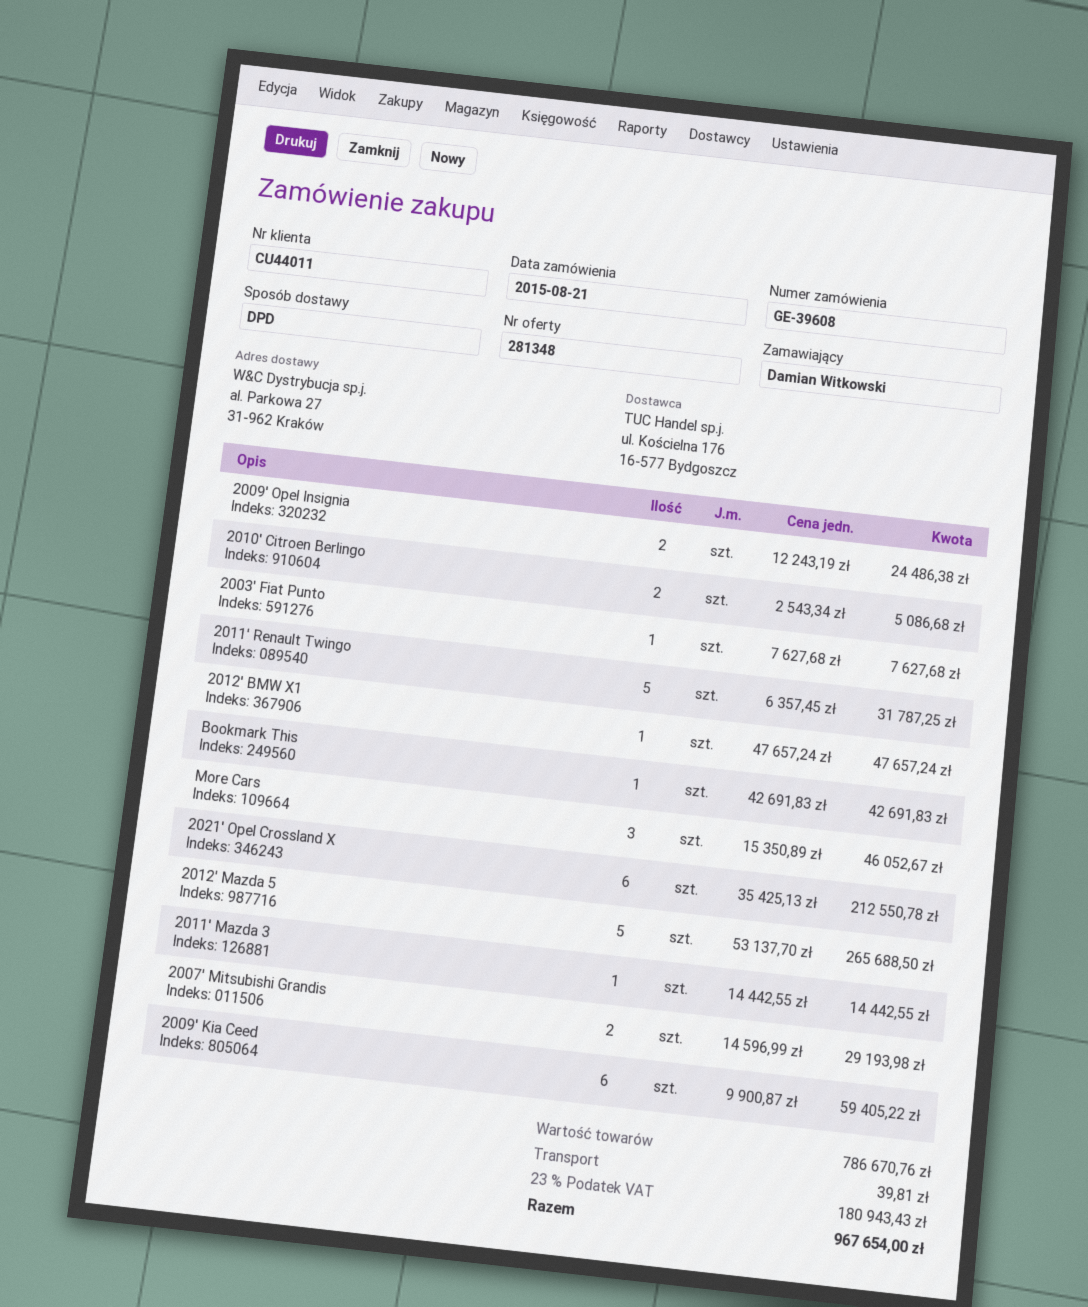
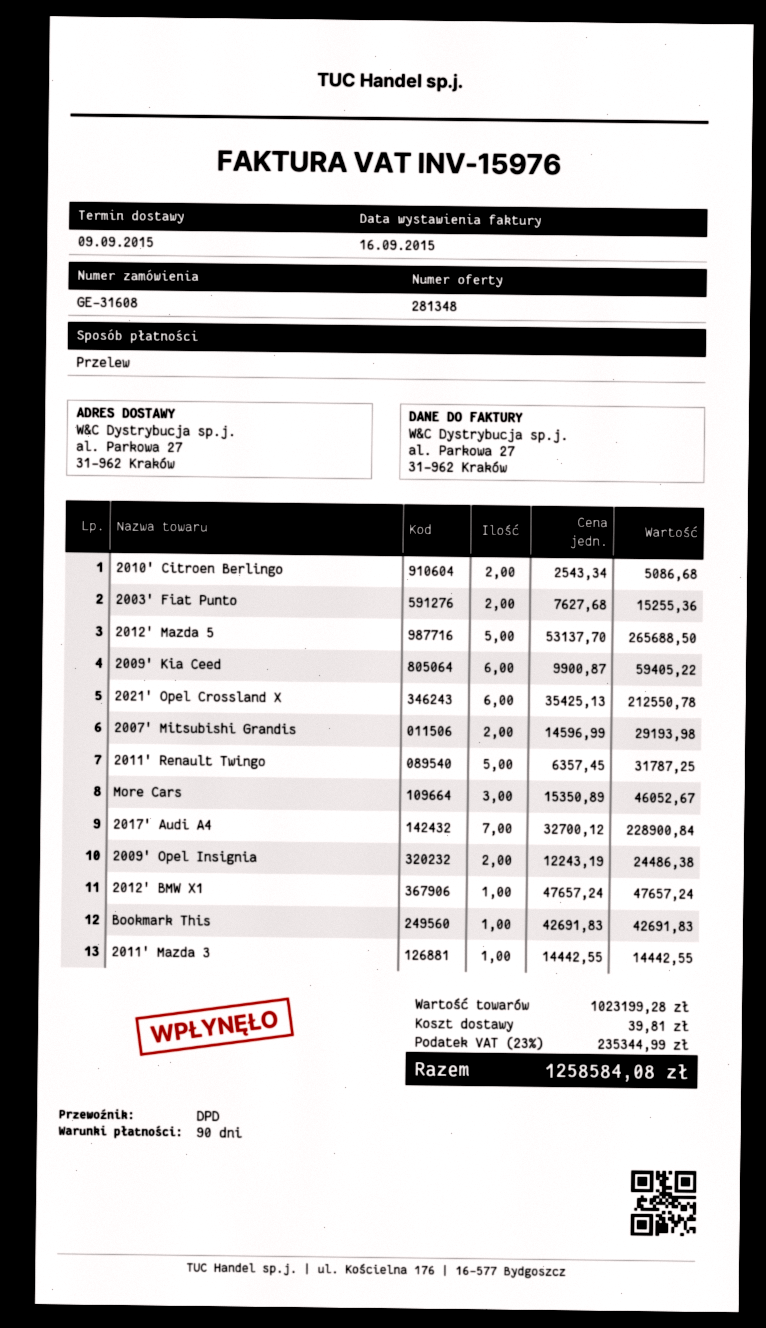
order number: GE-39608 -> GE-31608
2003' Fiat Punto: 1 x 7627.68 = 7627.68 -> 2 x 7627.68 = 15255.36
2017' Audi A4: none -> 7 x 32700.12 = 228900.84
subtotal: 786670.76 -> 1023199.28
tax: 23% = 180943.43 -> 23% = 235344.99
total: 967654.00 -> 1258584.08

